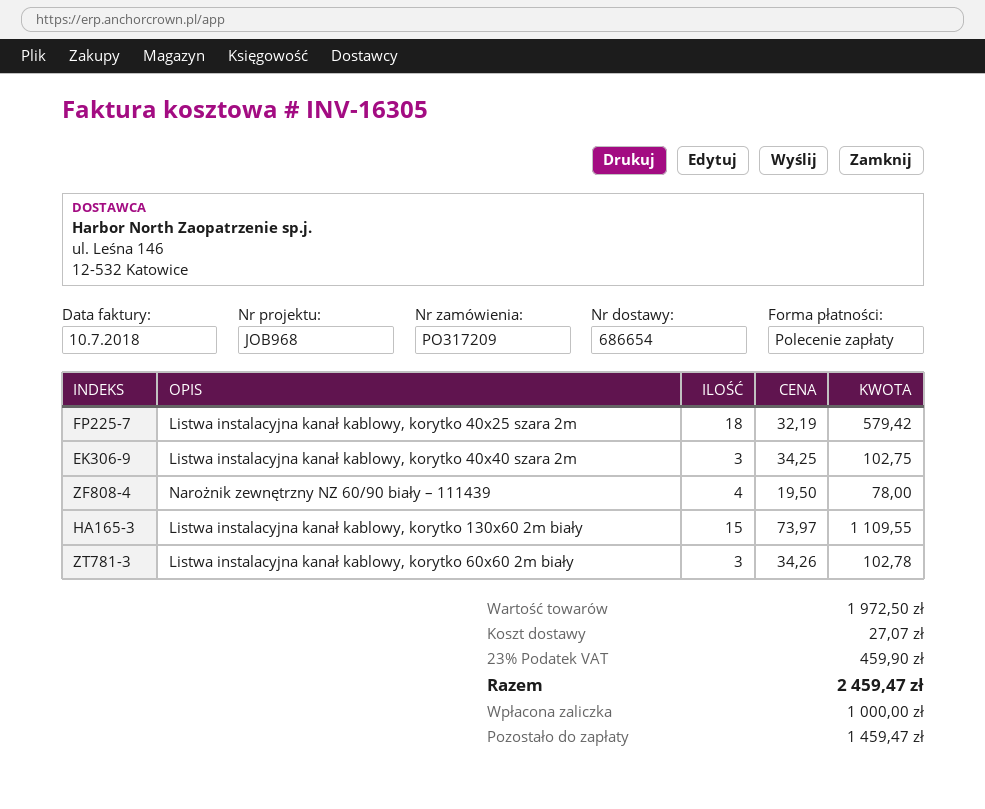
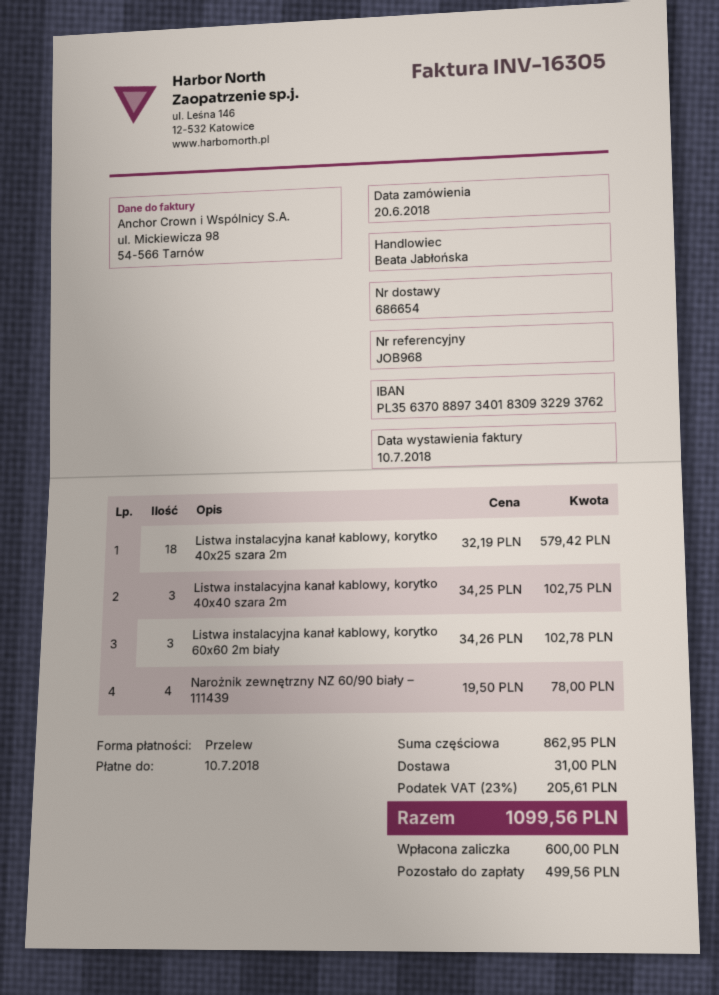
payment method: direct debit -> bank transfer
Listwa instalacyjna kanał kablowy, korytko 130x60 2m biały: 15 x 73.97 = 1109.55 -> none
subtotal: 1972.50 -> 862.95
shipping: 27.07 -> 31.00
tax: 23% = 459.90 -> 23% = 205.61
total: 2459.47 -> 1099.56
deposit: 1000.00 -> 600.00
balance: 1459.47 -> 499.56

